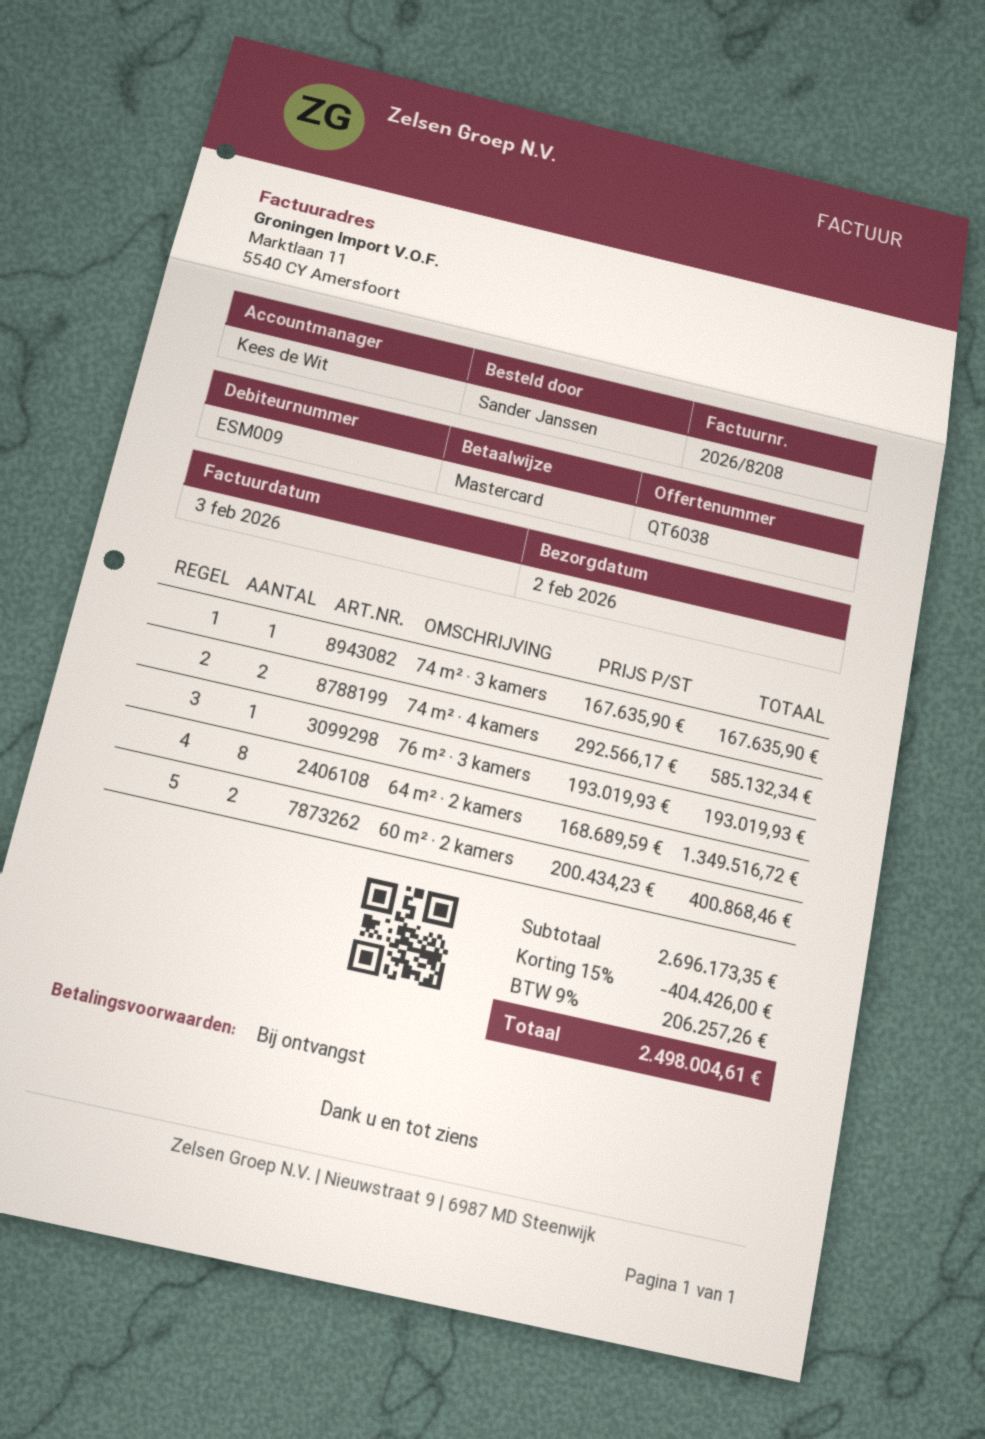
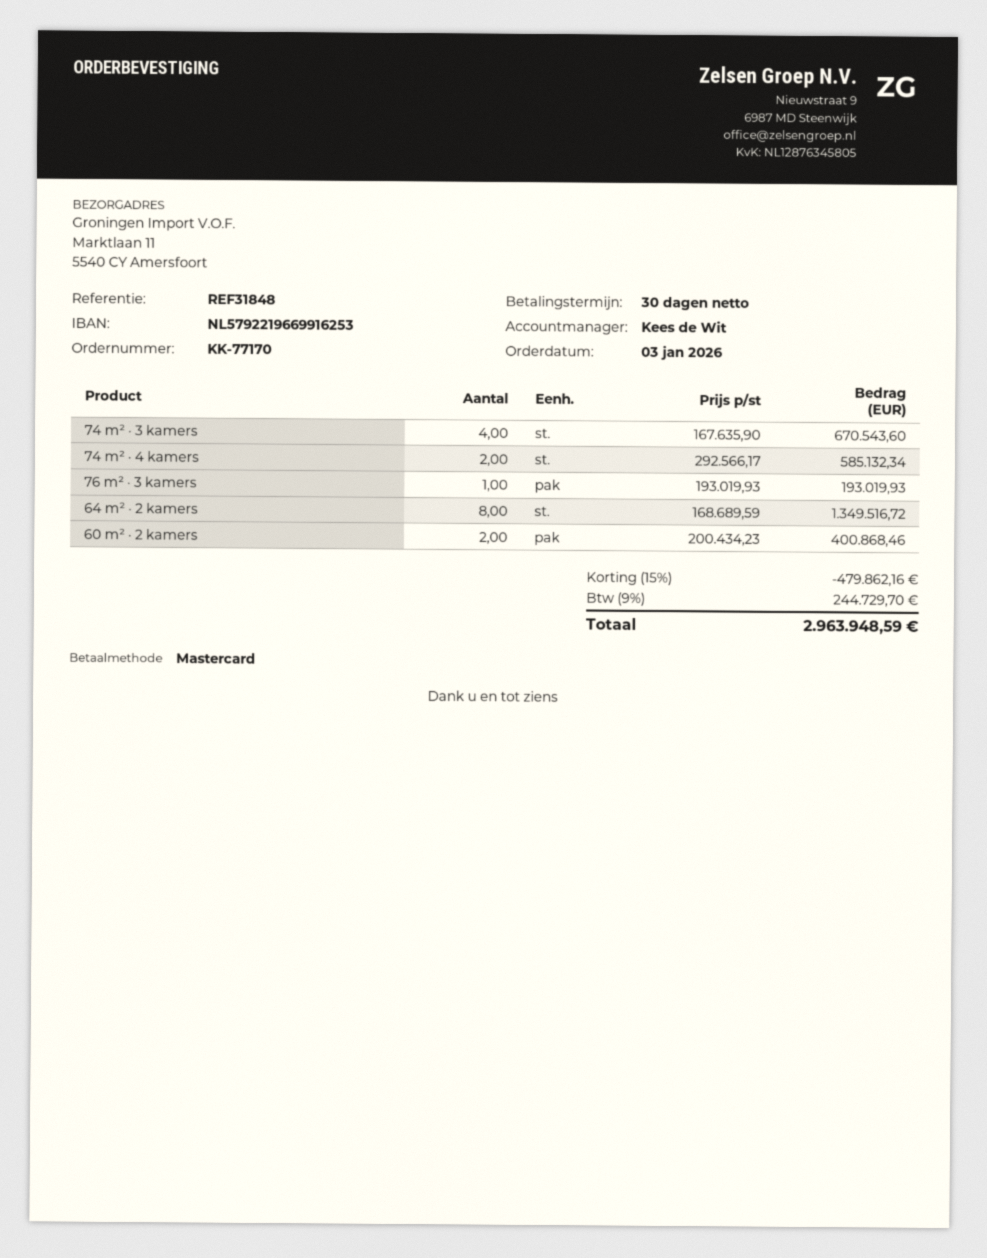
payment terms: on receipt -> 30 days
74 m² · 3 kamers: 1 x 167635.90 = 167635.90 -> 4 x 167635.90 = 670543.60
discount: 15% = 404426.00 -> 15% = 479862.16
tax: 9% = 206257.26 -> 9% = 244729.70
total: 2498004.61 -> 2963948.59

